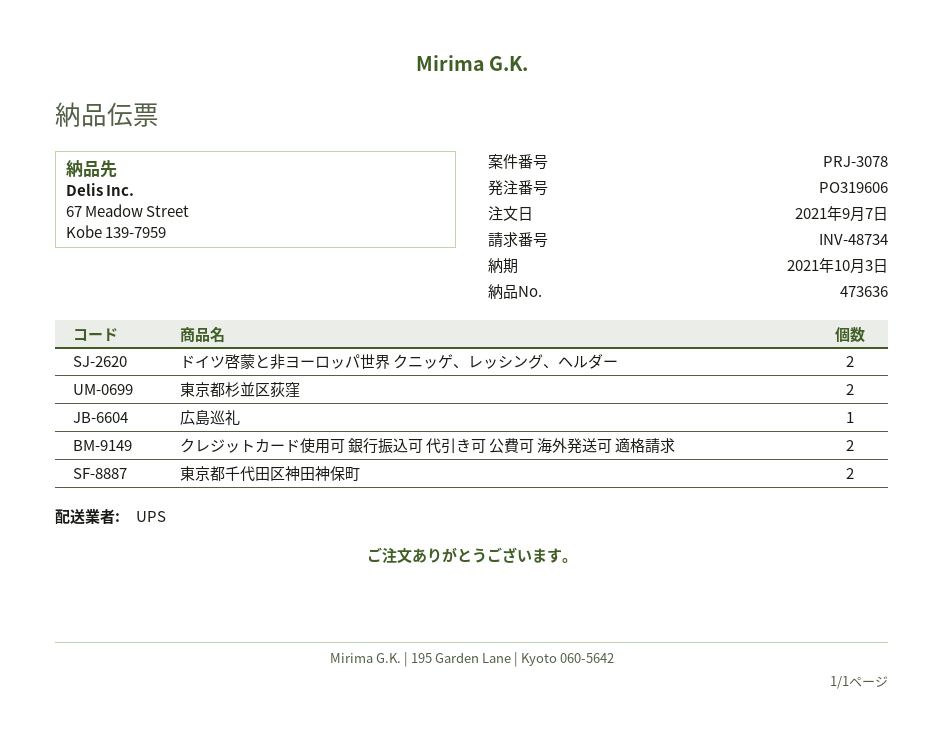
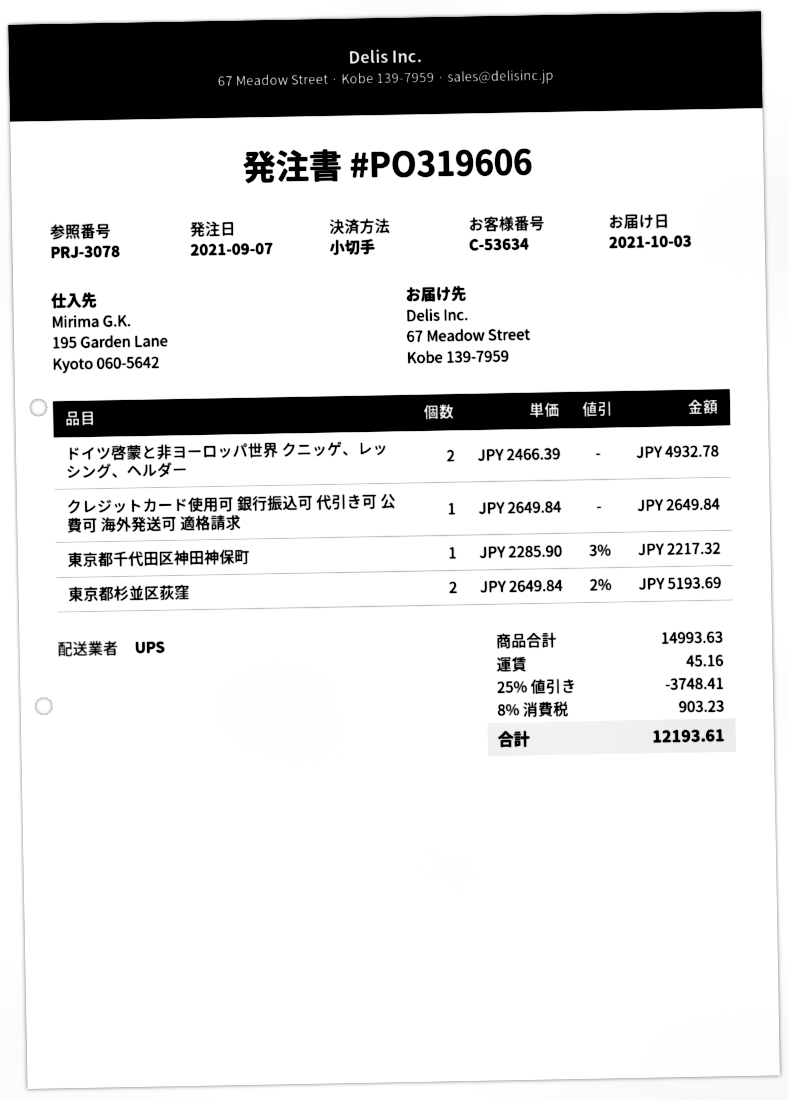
広島巡礼: 1 -> none
クレジットカード使用可 銀行振込可 代引き可 公費可 海外発送可 適格請求: 2 -> 1
東京都千代田区神田神保町: 2 -> 1

